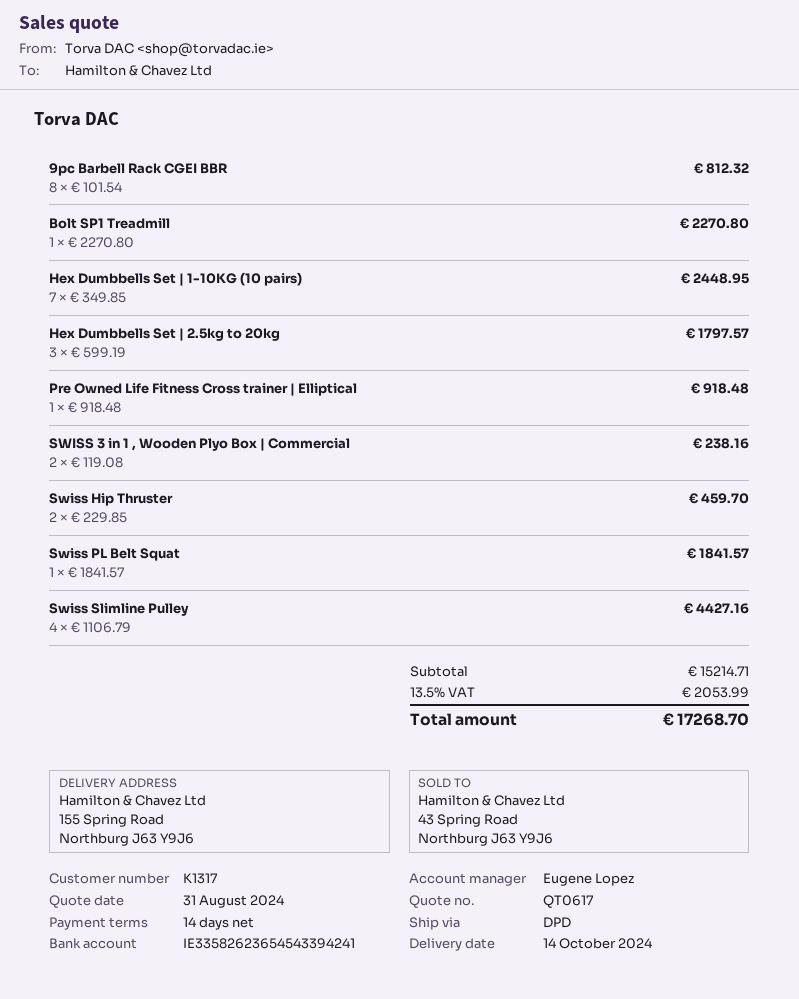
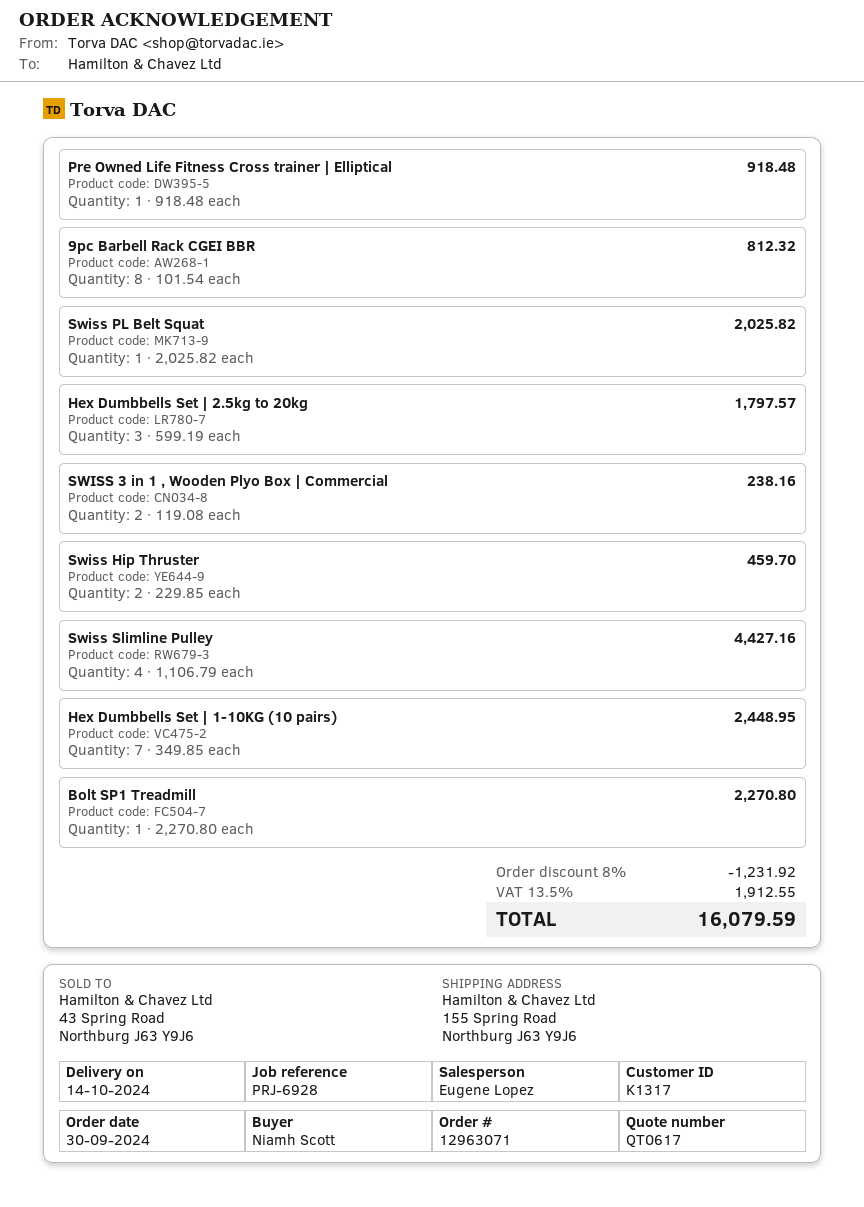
Swiss PL Belt Squat: 1 x 1841.57 = 1841.57 -> 1 x 2025.82 = 2025.82
discount: none -> 8% = 1231.92
tax: 13.5% = 2053.99 -> 13.5% = 1912.55
total: 17268.70 -> 16079.59

